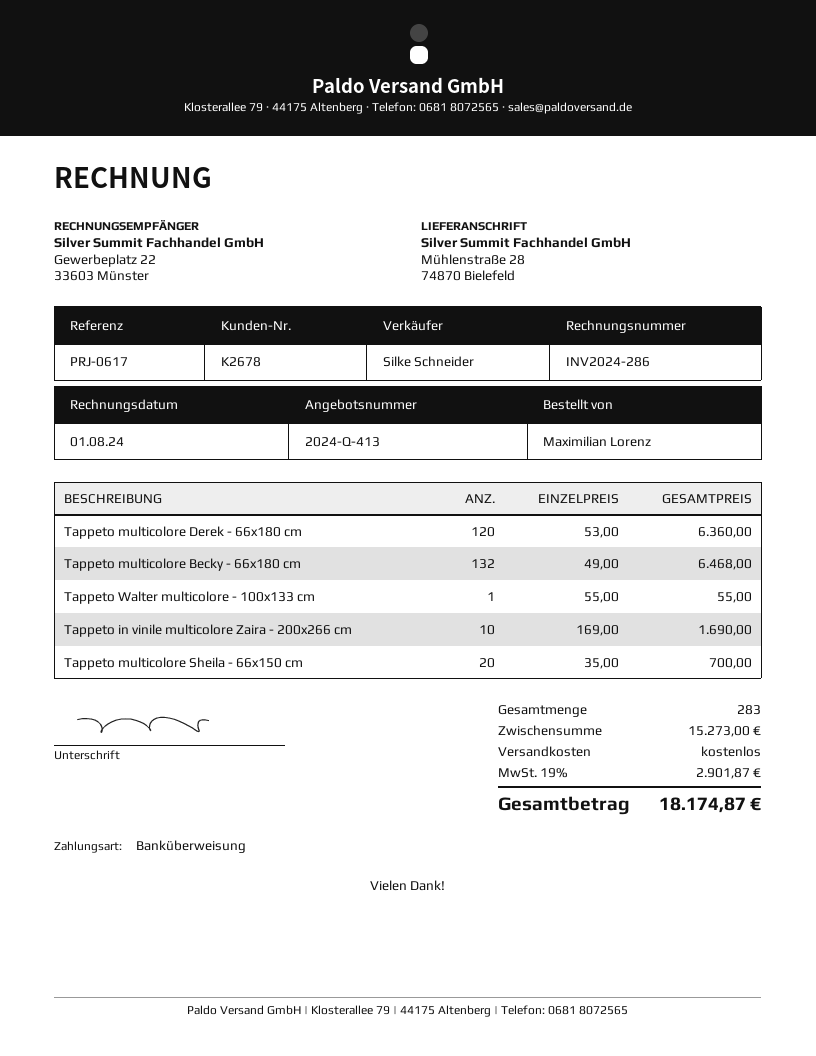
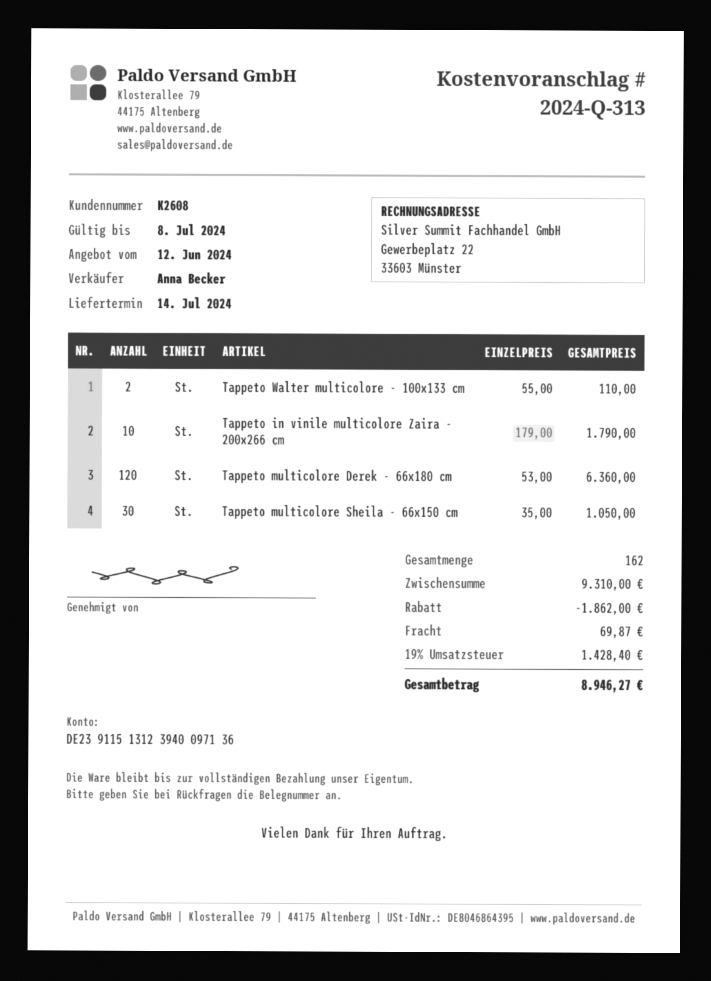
quote number: 2024-Q-413 -> 2024-Q-313
customer number: K2678 -> K2608
sales rep: Silke Schneider -> Anna Becker
Tappeto multicolore Becky - 66x180 cm: 132 x 49.00 = 6468.00 -> none
Tappeto Walter multicolore - 100x133 cm: 1 x 55.00 = 55.00 -> 2 x 55.00 = 110.00
Tappeto in vinile multicolore Zaira - 200x266 cm: 10 x 169.00 = 1690.00 -> 10 x 179.00 = 1790.00
Tappeto multicolore Sheila - 66x150 cm: 20 x 35.00 = 700.00 -> 30 x 35.00 = 1050.00
total quantity: 283 -> 162
subtotal: 15273.00 -> 9310.00
discount: none -> 1862.00
shipping: 0.00 -> 69.87
tax: 19% = 2901.87 -> 19% = 1428.40
total: 18174.87 -> 8946.27

